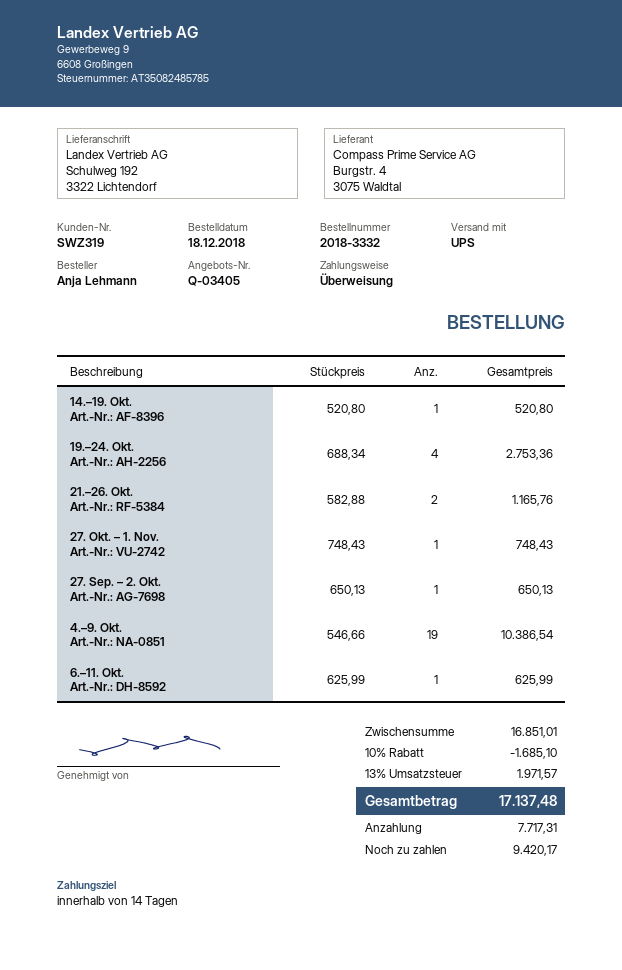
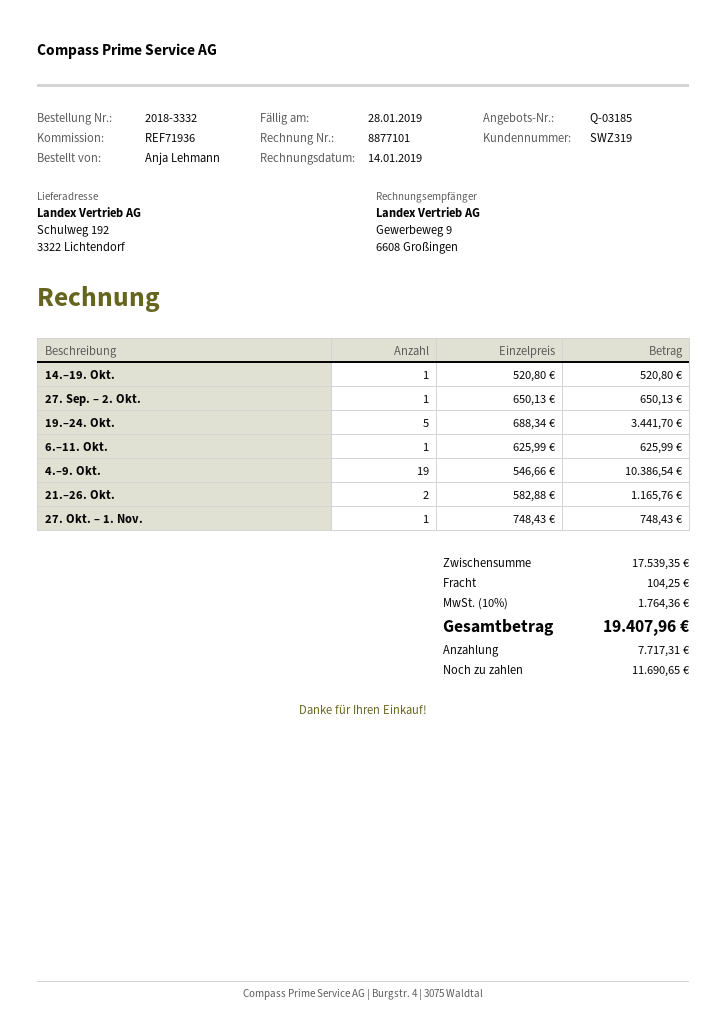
quote number: Q-03405 -> Q-03185
19.–24. Okt.: 4 x 688.34 = 2753.36 -> 5 x 688.34 = 3441.70
subtotal: 16851.01 -> 17539.35
discount: 10% = 1685.10 -> none
shipping: none -> 104.25
tax: 13% = 1971.57 -> 10% = 1764.36
total: 17137.48 -> 19407.96
balance: 9420.17 -> 11690.65

